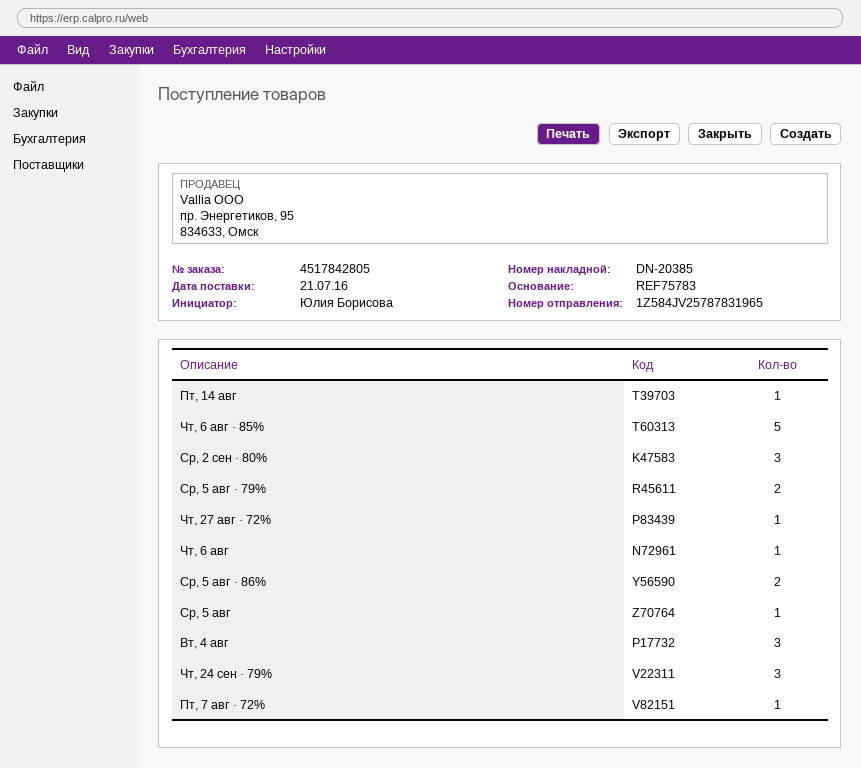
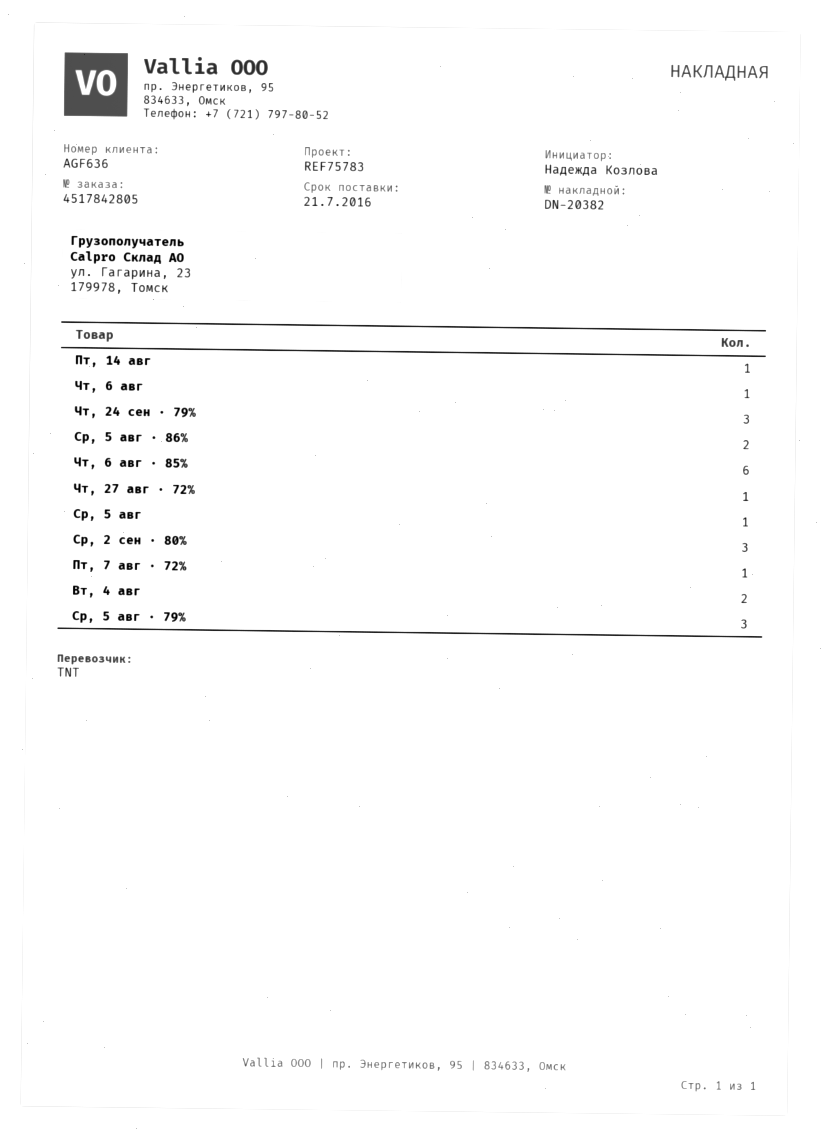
delivery note number: DN-20385 -> DN-20382
ordered by: Юлия Борисова -> Надежда Козлова
Чт, 6 авг · 85%: 5 -> 6
Ср, 5 авг · 79%: 2 -> 3
Вт, 4 авг: 3 -> 2

